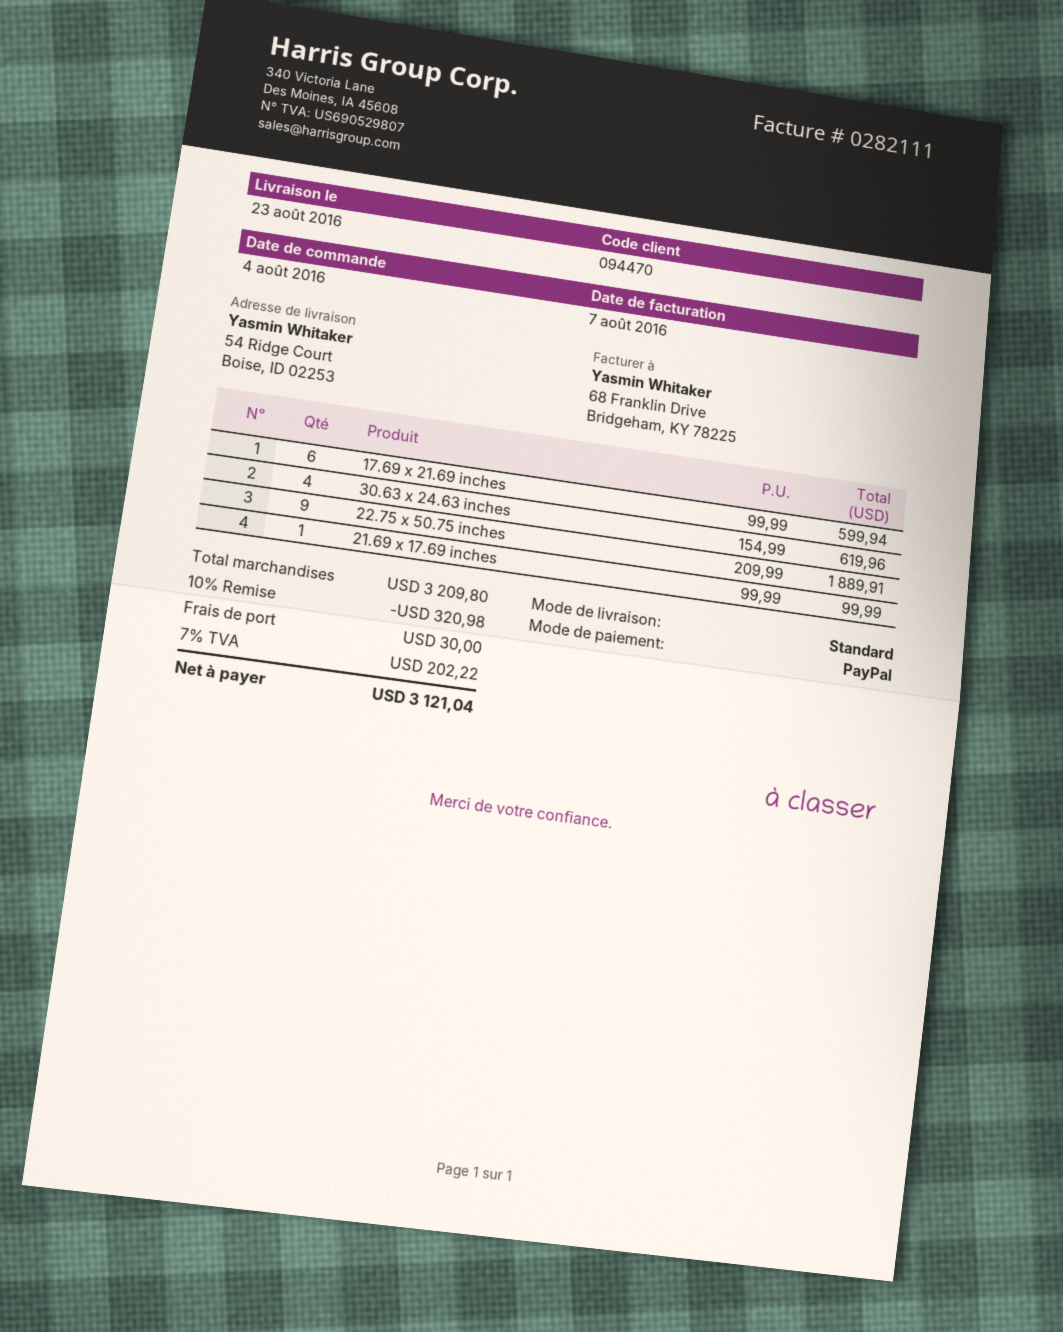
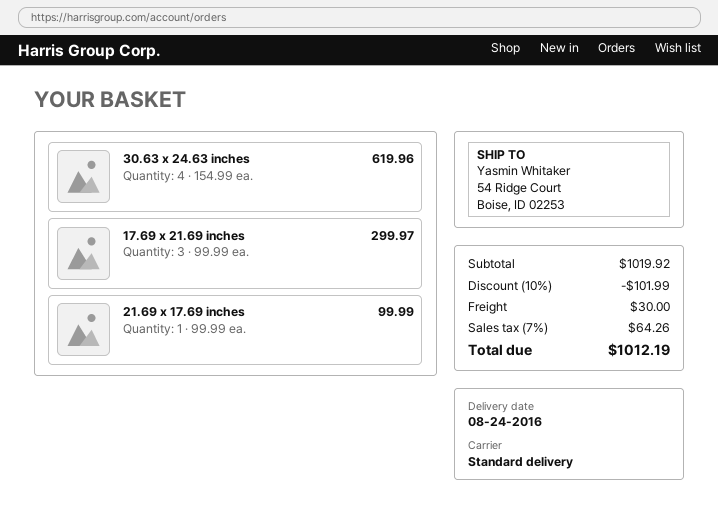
delivery date: 2016-08-23 -> 2016-08-24
17.69 x 21.69 inches: 6 x 99.99 = 599.94 -> 3 x 99.99 = 299.97
22.75 x 50.75 inches: 9 x 209.99 = 1889.91 -> none
subtotal: 3209.80 -> 1019.92
discount: 10% = 320.98 -> 10% = 101.99
tax: 7% = 202.22 -> 7% = 64.26
total: 3121.04 -> 1012.19

